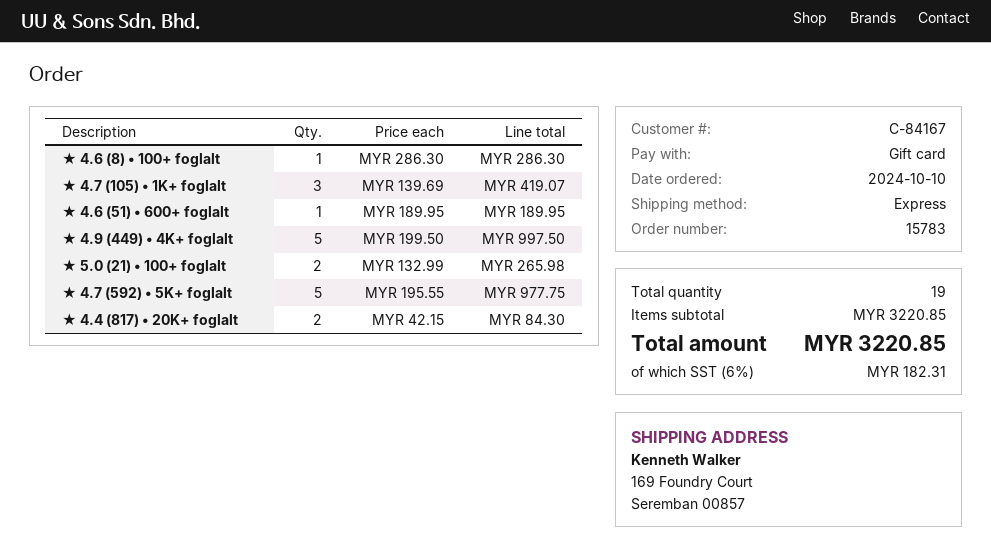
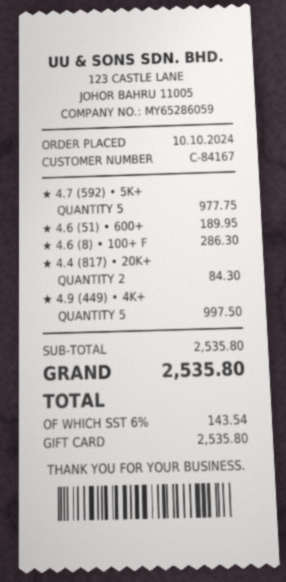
★ 4.7 (105) • 1K+ foglalt: 3 for 419.07 -> none
★ 5.0 (21) • 100+ foglalt: 2 for 265.98 -> none
subtotal: 3220.85 -> 2535.80
tax: 6% = 182.31 -> 6% = 143.54
total: 3220.85 -> 2535.80

